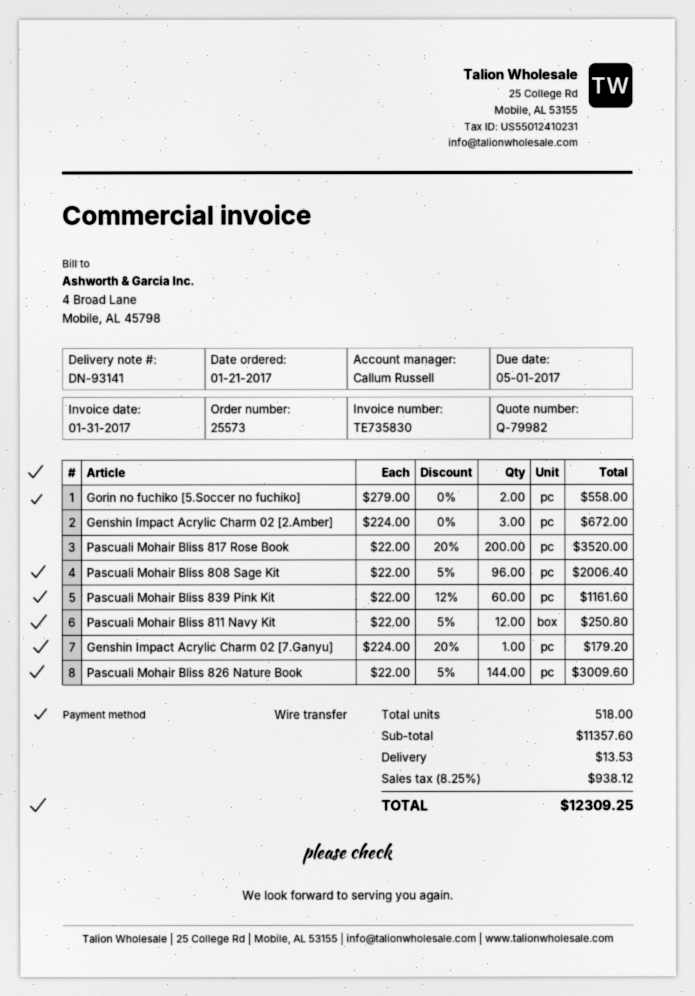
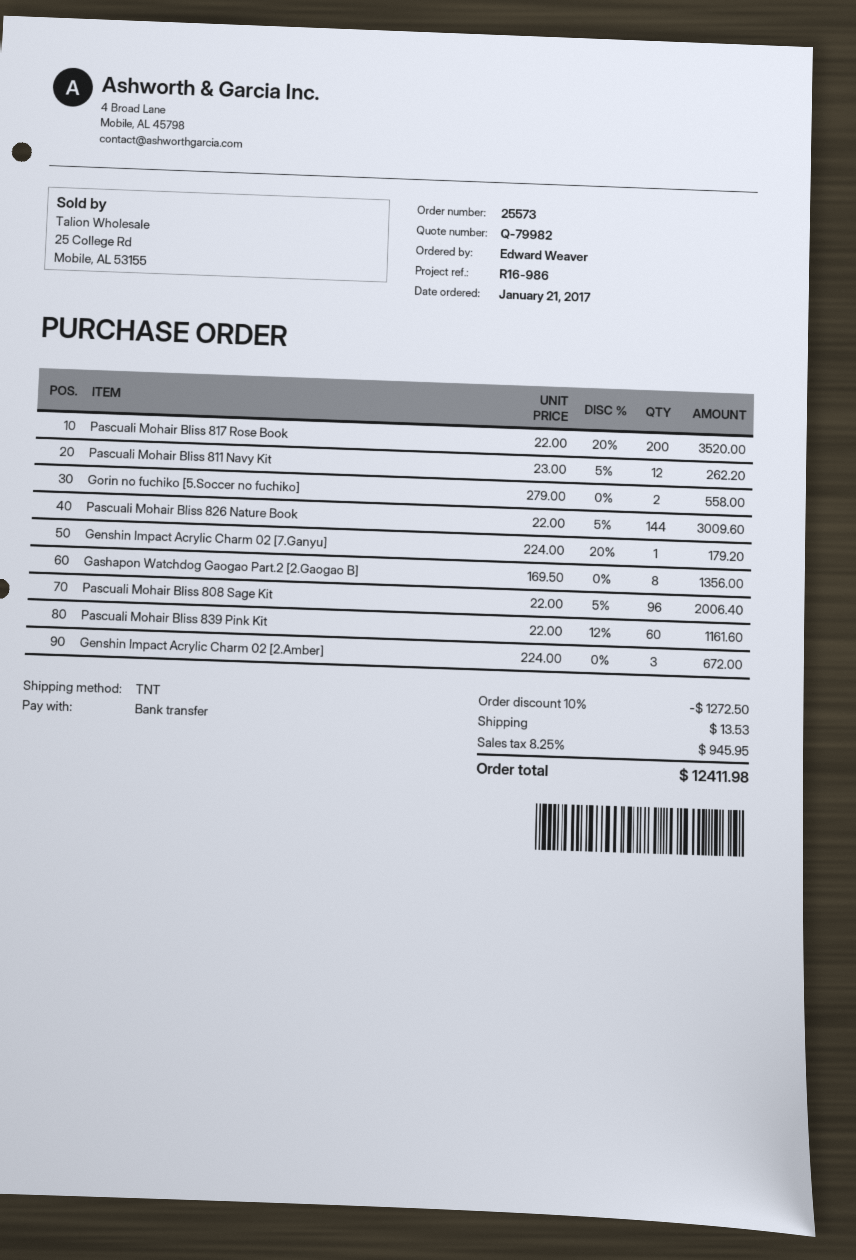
Pascuali Mohair Bliss 811 Navy Kit: 12 x 22.00 - 5% = 250.80 -> 12 x 23.00 - 5% = 262.20
Gashapon Watchdog Gaogao Part.2 [2.Gaogao B]: none -> 8 x 169.50 = 1356.00
discount: none -> 10% = 1272.50
tax: 8.25% = 938.12 -> 8.25% = 945.95
total: 12309.25 -> 12411.98

